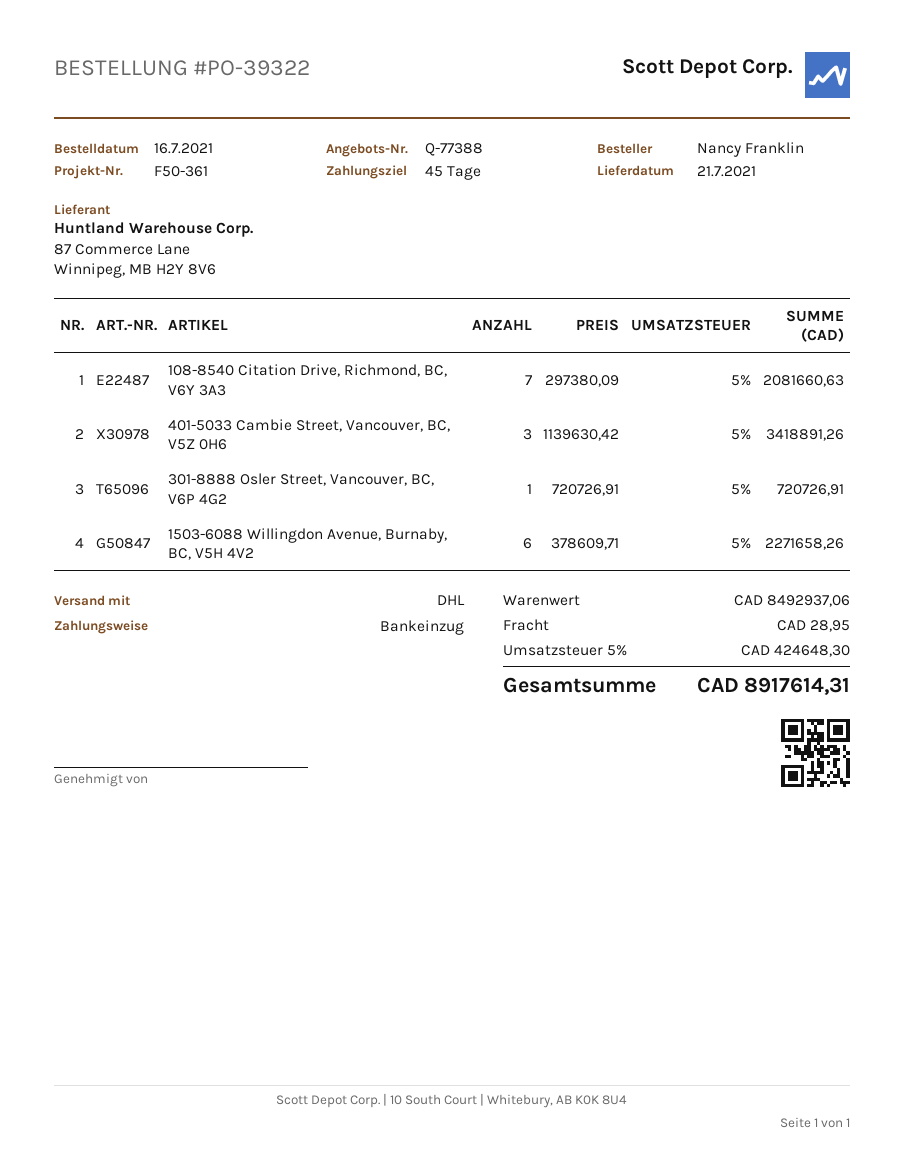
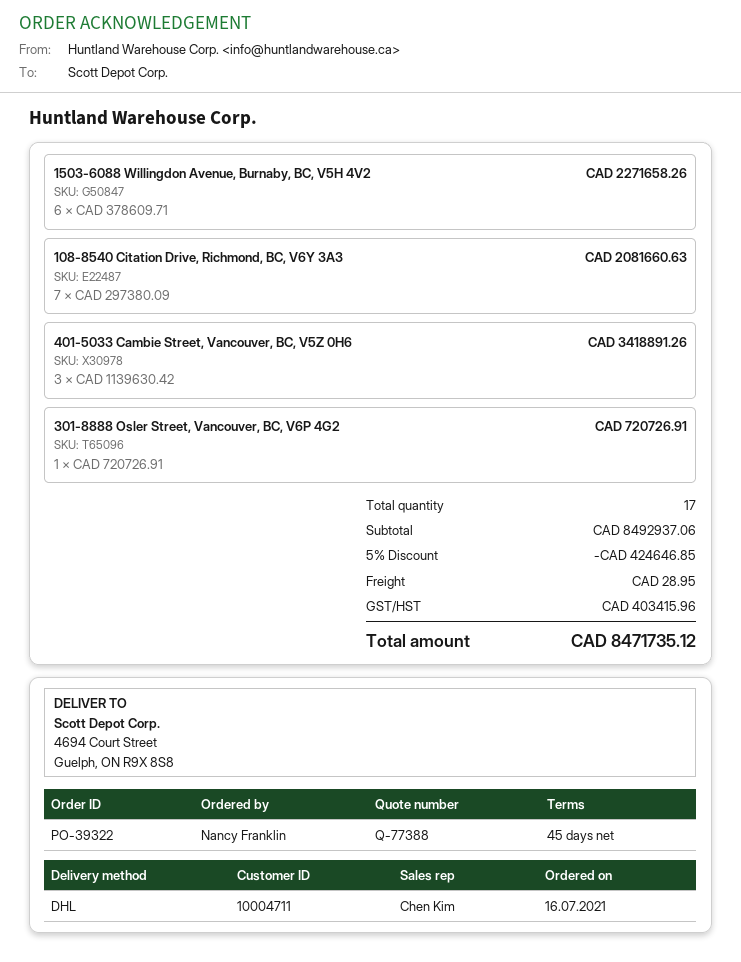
discount: none -> 5% = 424646.85
tax: 424648.30 -> 403415.96
total: 8917614.31 -> 8471735.12

